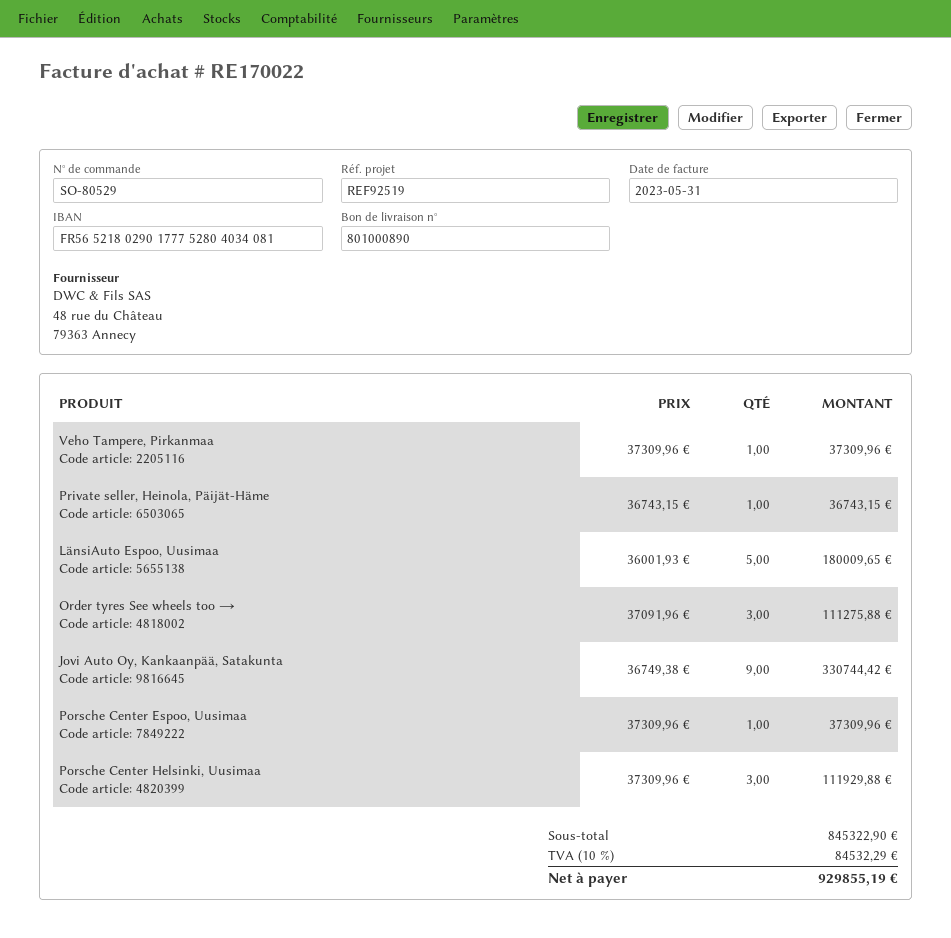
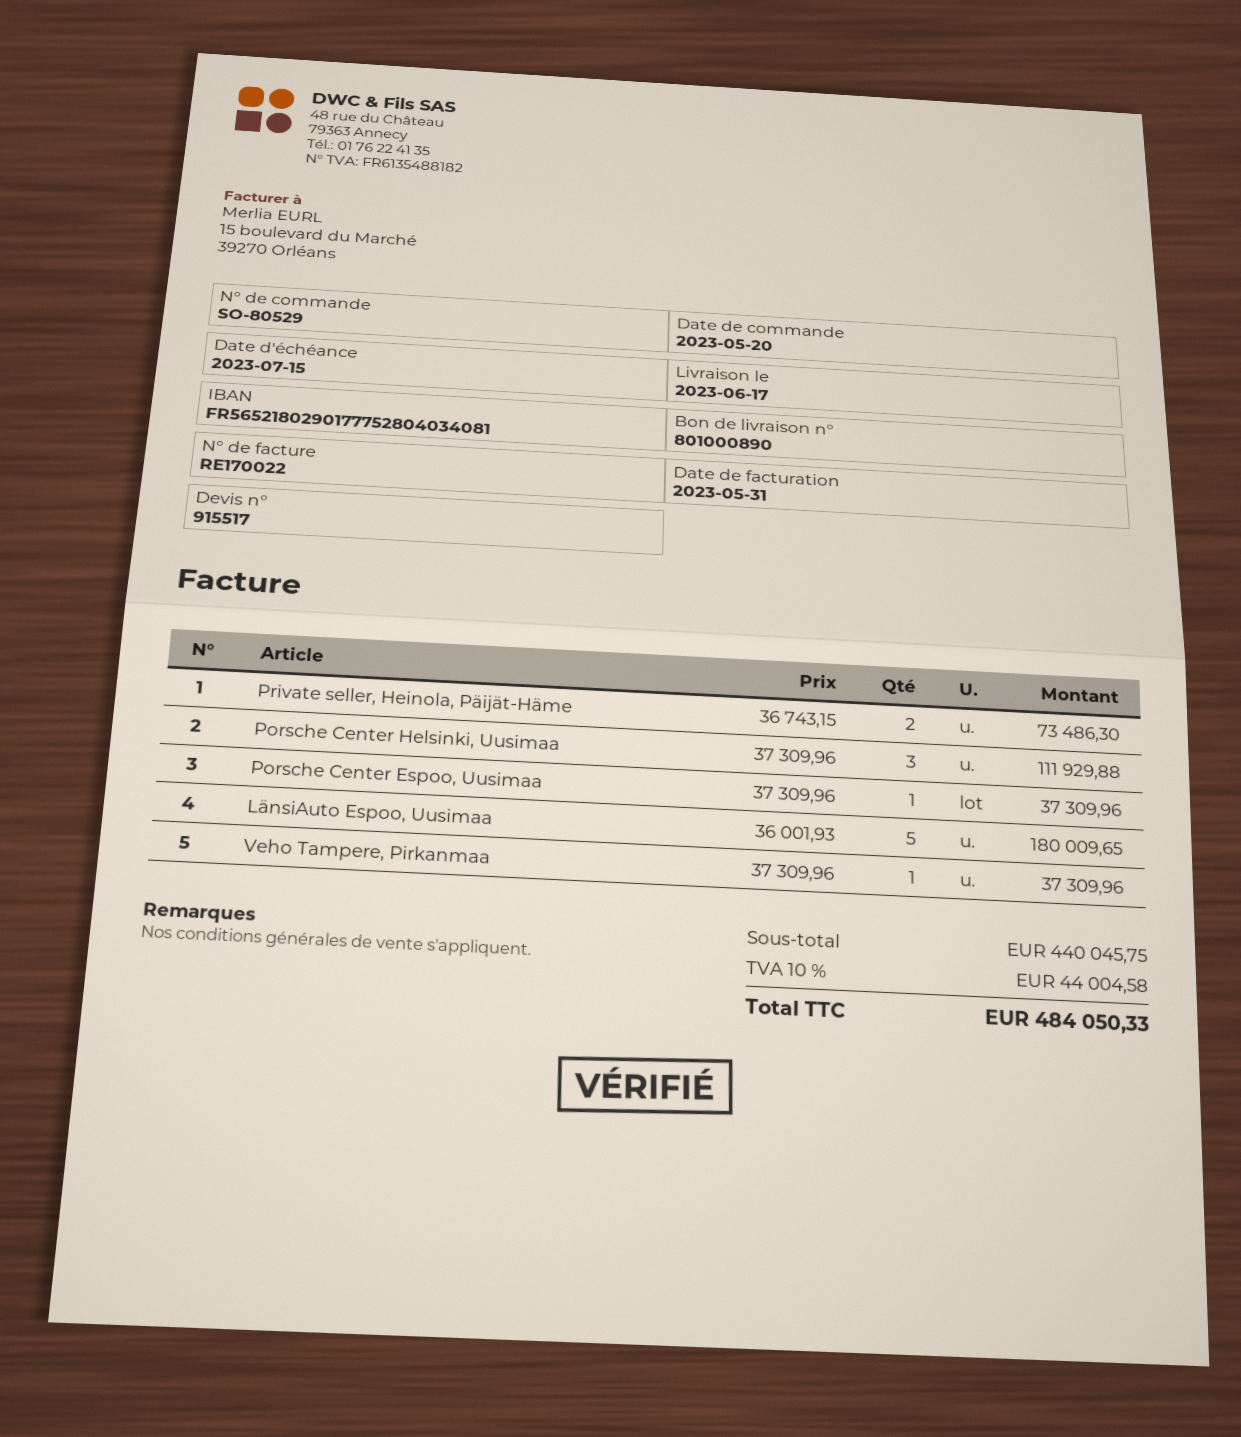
Private seller, Heinola, Päijät-Häme: 1 x 36743.15 = 36743.15 -> 2 x 36743.15 = 73486.30
Order tyres See wheels too →: 3 x 37091.96 = 111275.88 -> none
Jovi Auto Oy, Kankaanpää, Satakunta: 9 x 36749.38 = 330744.42 -> none
subtotal: 845322.90 -> 440045.75
tax: 10% = 84532.29 -> 10% = 44004.58
total: 929855.19 -> 484050.33

